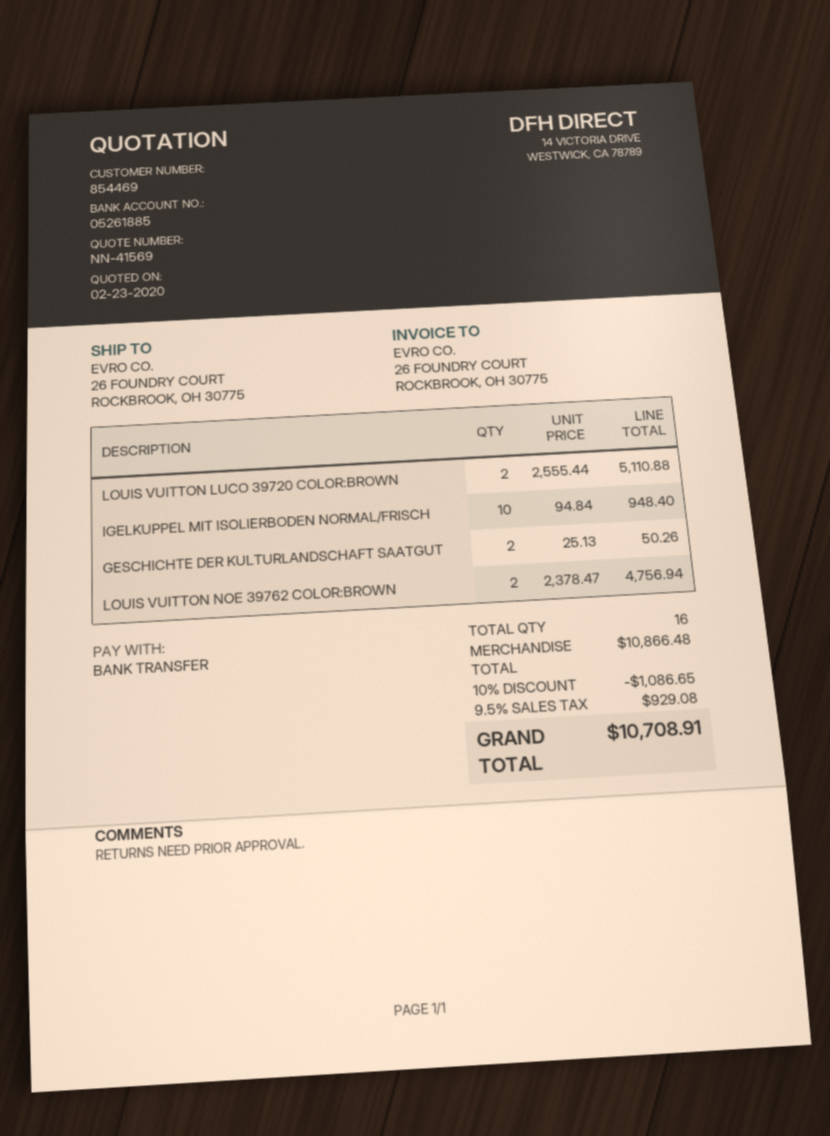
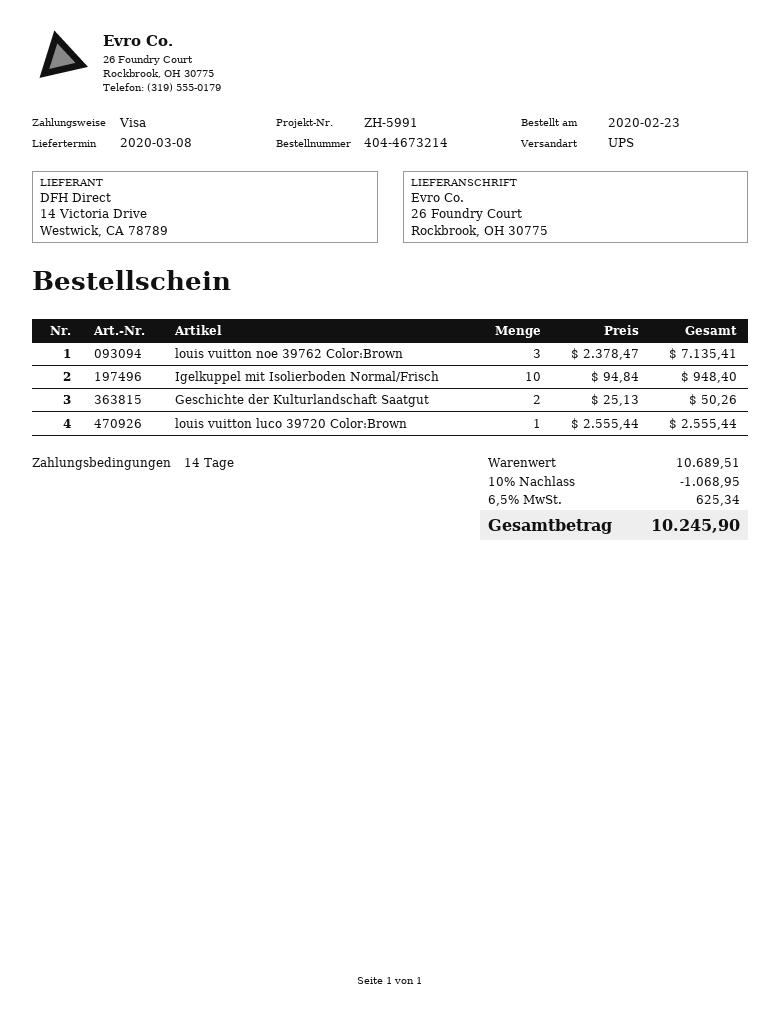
payment method: bank transfer -> Visa
LOUIS VUITTON LUCO 39720 COLOR:BROWN: 2 x 2555.44 = 5110.88 -> 1 x 2555.44 = 2555.44
LOUIS VUITTON NOE 39762 COLOR:BROWN: 2 x 2378.47 = 4756.94 -> 3 x 2378.47 = 7135.41
subtotal: 10866.48 -> 10689.51
discount: 10% = 1086.65 -> 10% = 1068.95
tax: 9.5% = 929.08 -> 6.5% = 625.34
total: 10708.91 -> 10245.90

